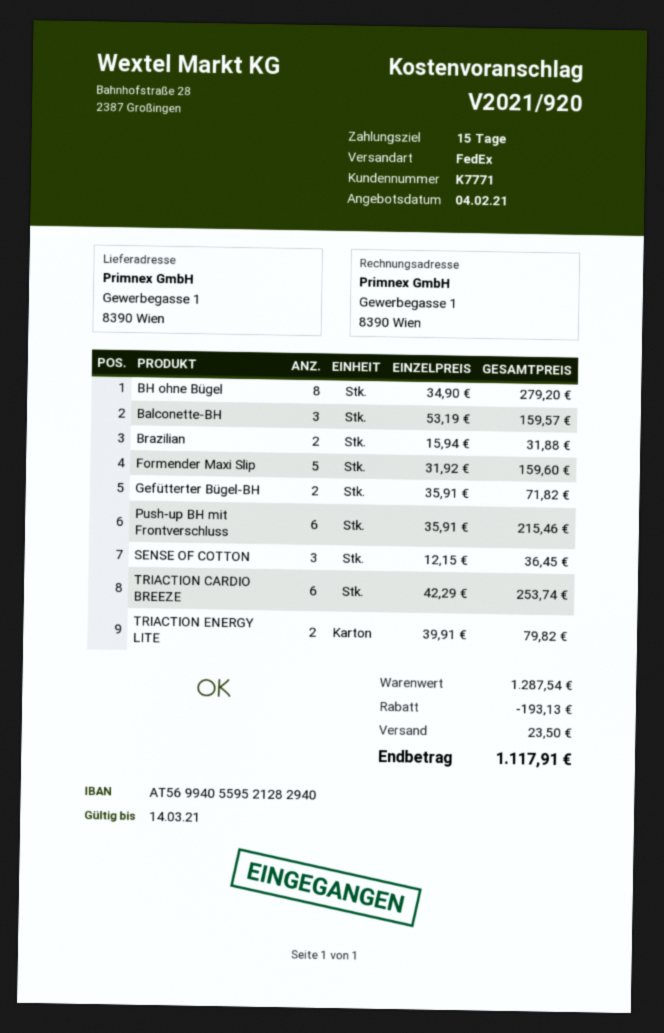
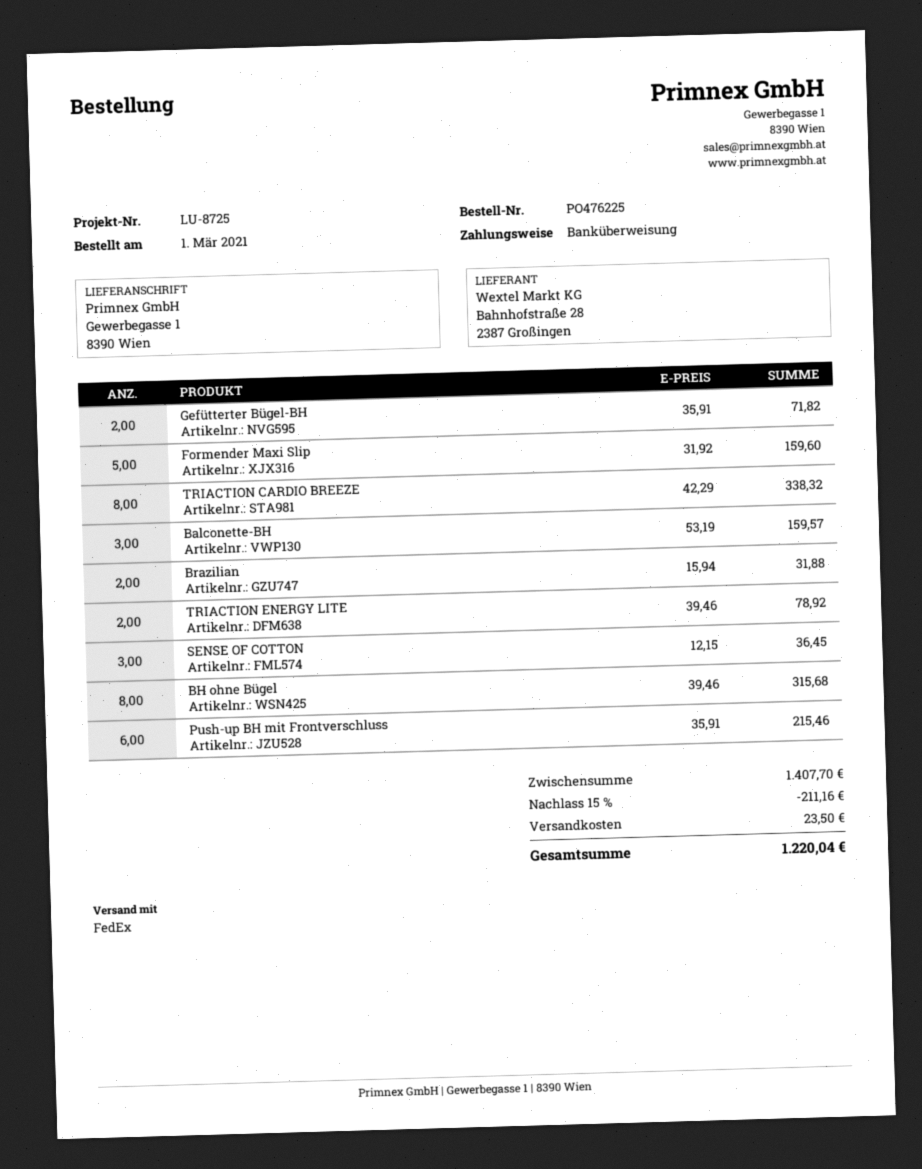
BH ohne Bügel: 8 x 34.90 = 279.20 -> 8 x 39.46 = 315.68
TRIACTION CARDIO BREEZE: 6 x 42.29 = 253.74 -> 8 x 42.29 = 338.32
TRIACTION ENERGY LITE: 2 x 39.91 = 79.82 -> 2 x 39.46 = 78.92
subtotal: 1287.54 -> 1407.70
discount: 193.13 -> 211.16
total: 1117.91 -> 1220.04

